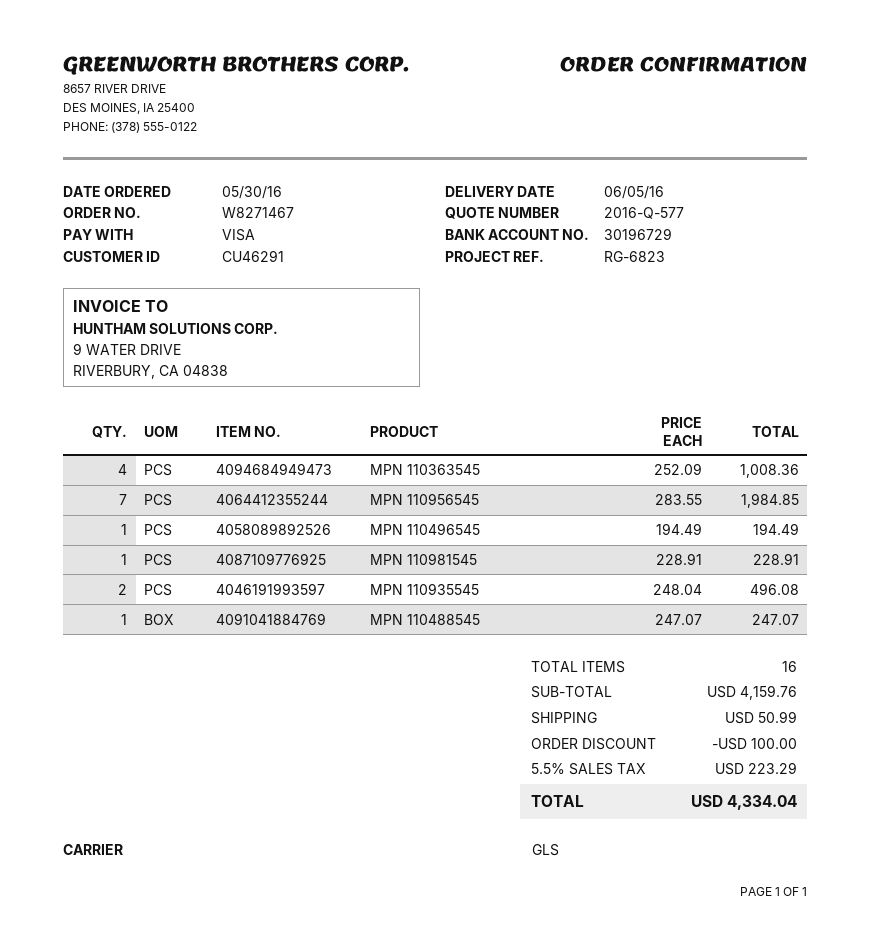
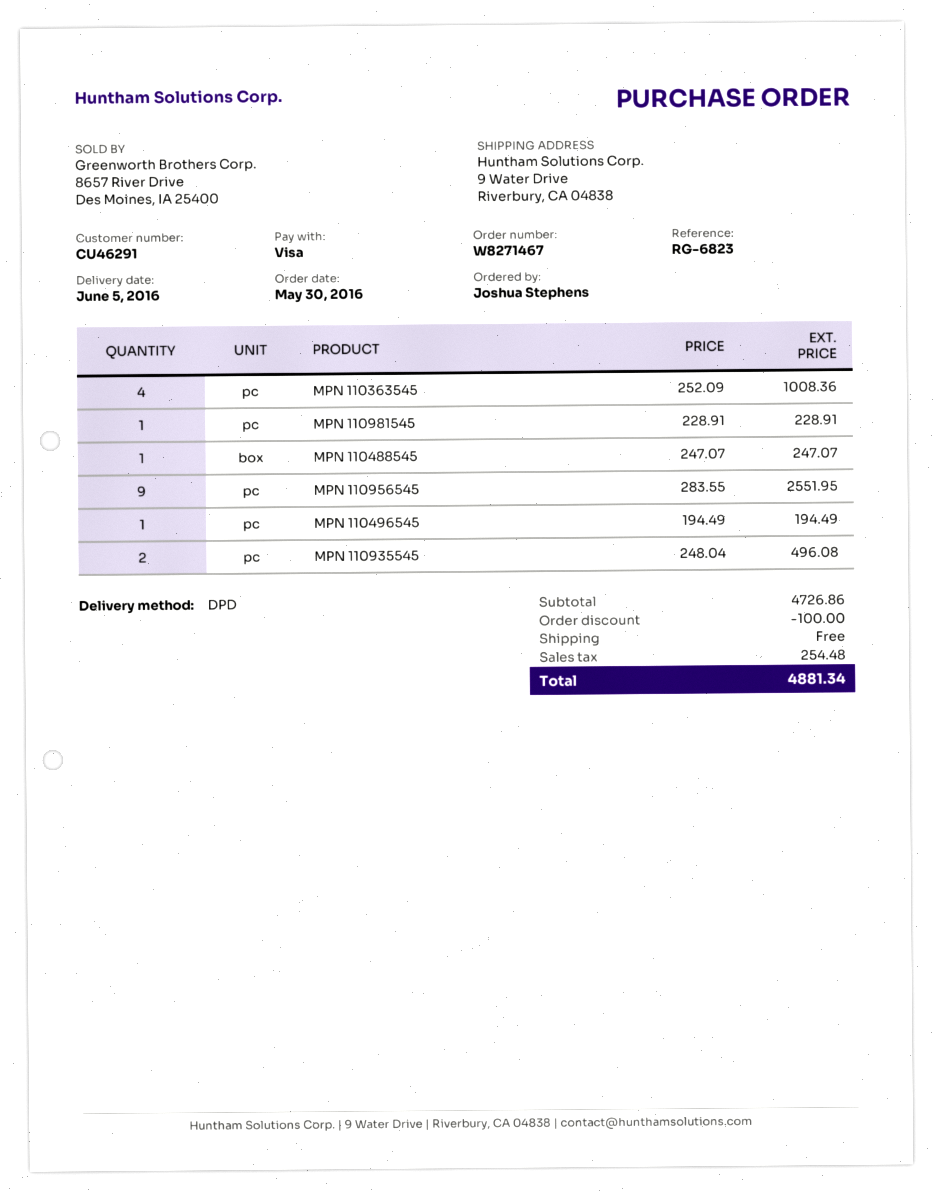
shipping method: GLS -> DPD
MPN 110956545: 7 x 283.55 = 1984.85 -> 9 x 283.55 = 2551.95
subtotal: 4159.76 -> 4726.86
shipping: 50.99 -> 0.00
tax: 223.29 -> 254.48
total: 4334.04 -> 4881.34

